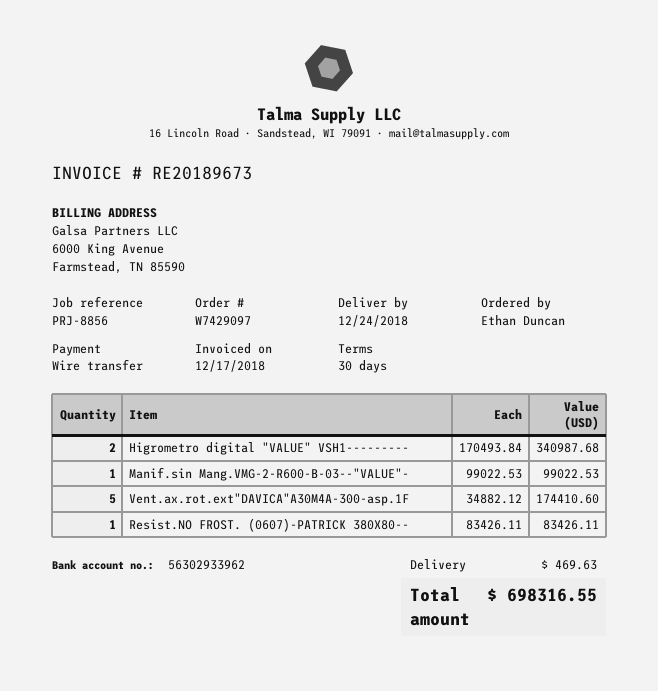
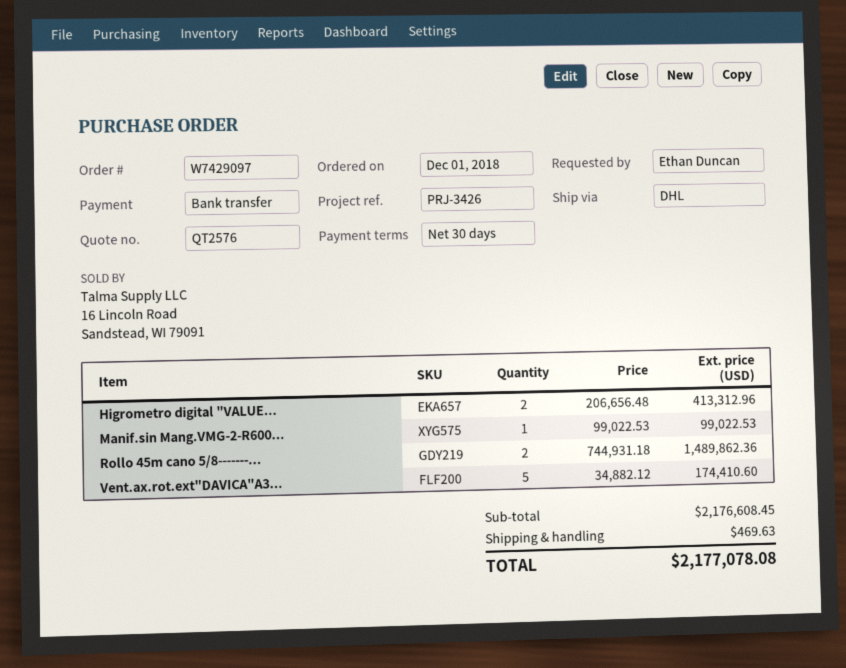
reference: PRJ-8856 -> PRJ-3426
Higrometro digital "VALUE" VSH1---------: 2 x 170493.84 = 340987.68 -> 2 x 206656.48 = 413312.96
Resist.NO FROST. (0607)-PATRICK 380X80--: 1 x 83426.11 = 83426.11 -> none
Rollo 45m cano 5/8-------...: none -> 2 x 744931.18 = 1489862.36
total: 698316.55 -> 2177078.08

